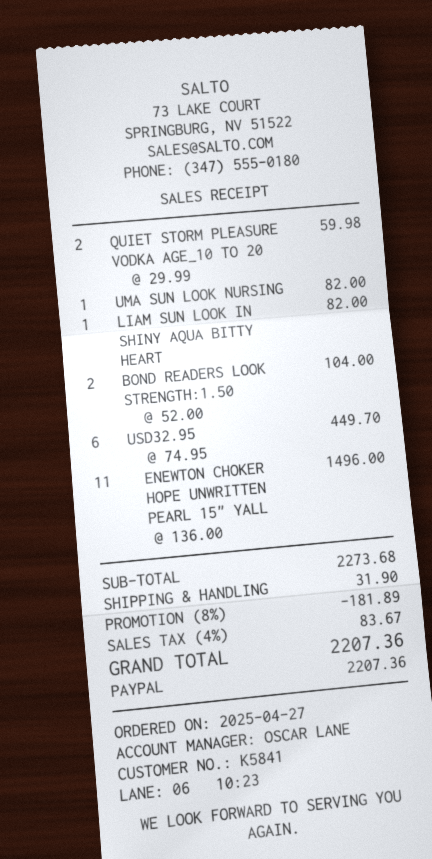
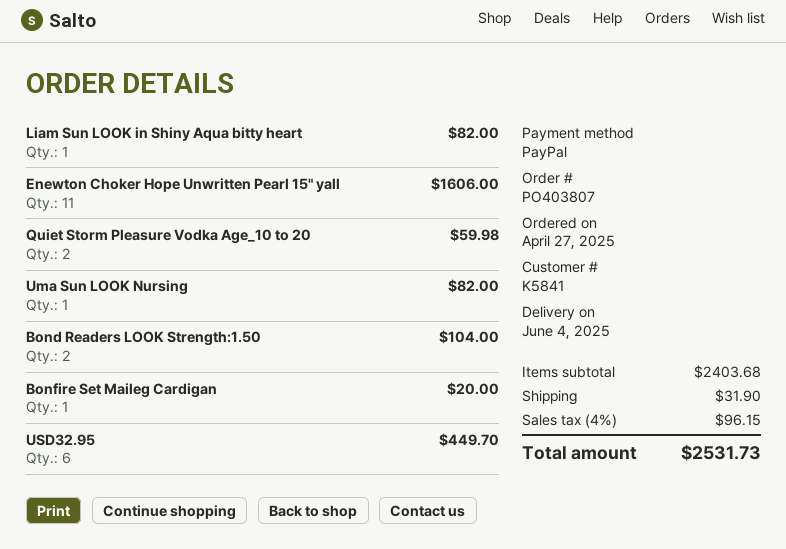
ENEWTON CHOKER HOPE UNWRITTEN PEARL 15" YALL: 11 for 1496.00 -> 11 for 1606.00
Bonfire Set Maileg Cardigan: none -> 1 for 20.00
subtotal: 2273.68 -> 2403.68
discount: 8% = 181.89 -> none
tax: 4% = 83.67 -> 4% = 96.15
total: 2207.36 -> 2531.73

